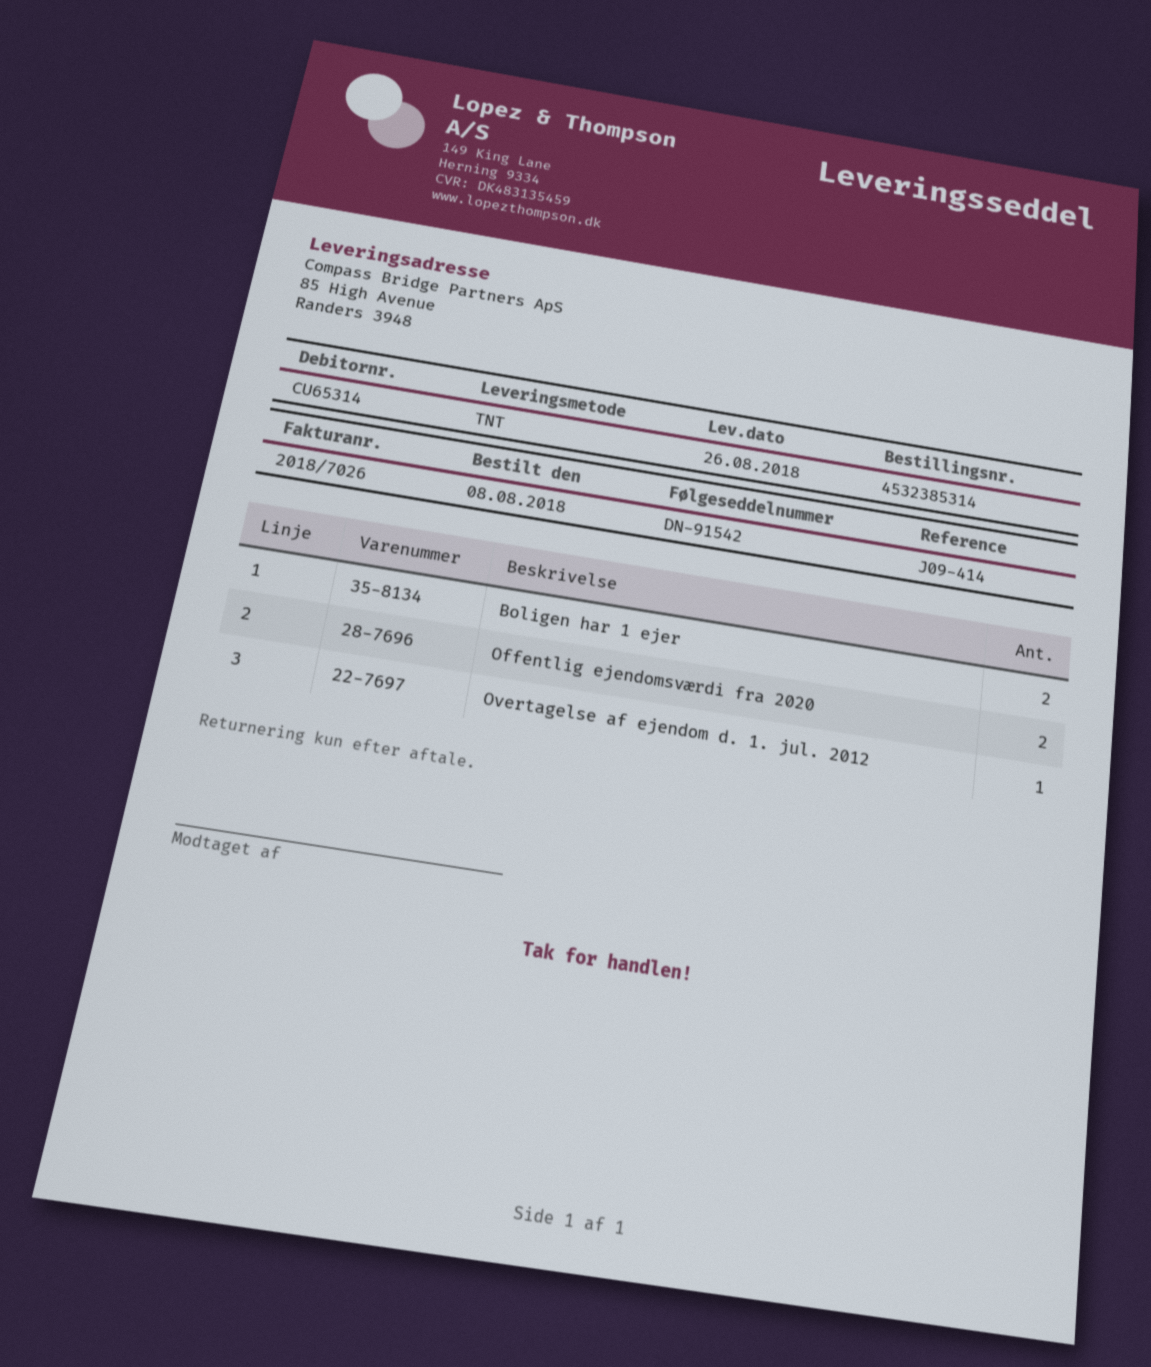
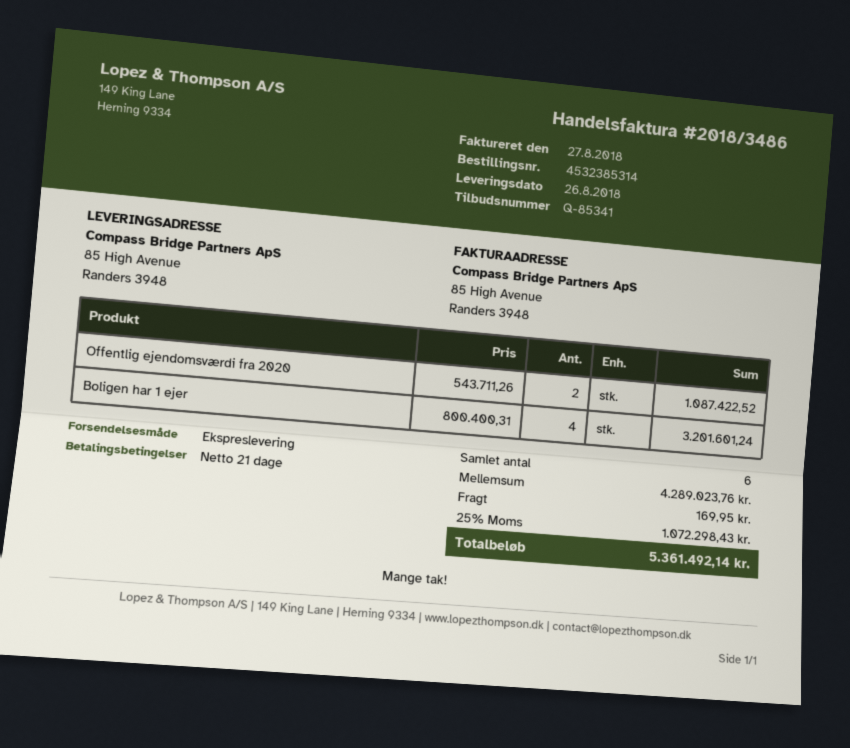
invoice number: 2018/7026 -> 2018/3486
shipping method: TNT -> express
Boligen har 1 ejer: 2 -> 4
Overtagelse af ejendom d. 1. jul. 2012: 1 -> none

